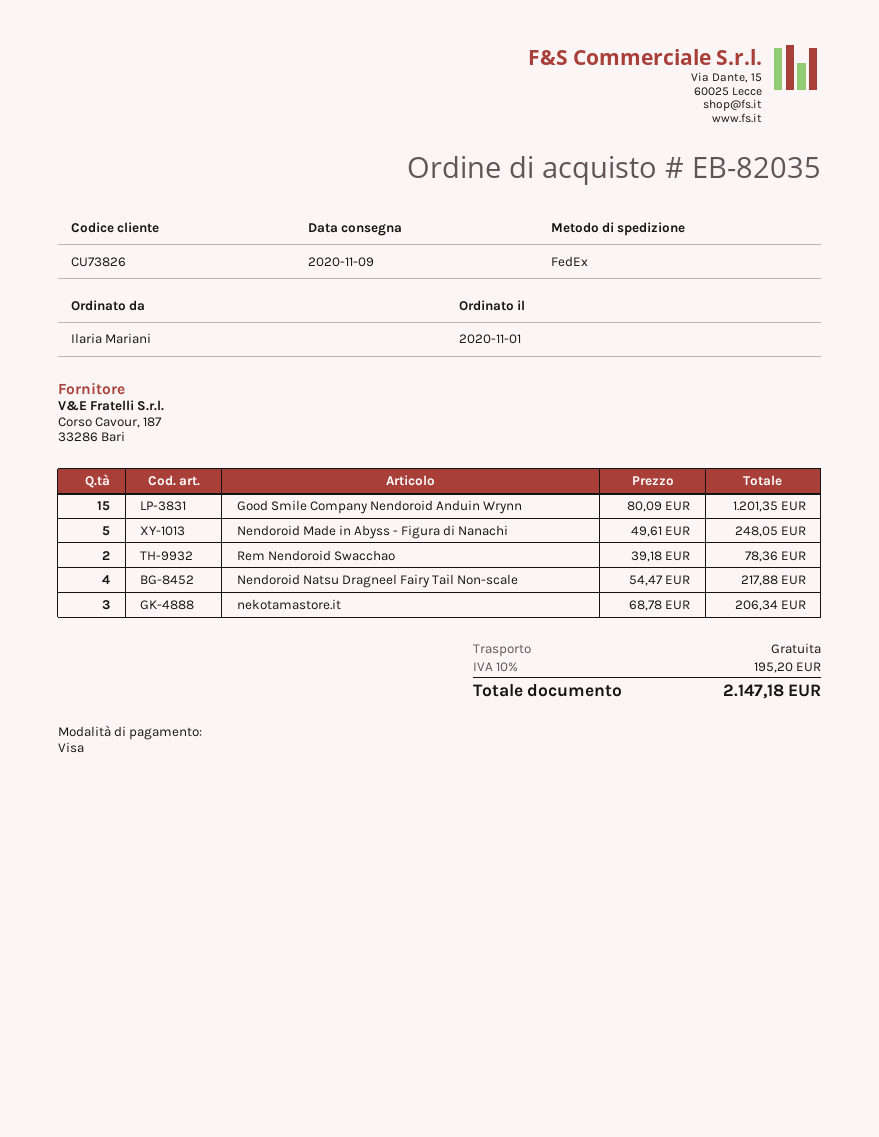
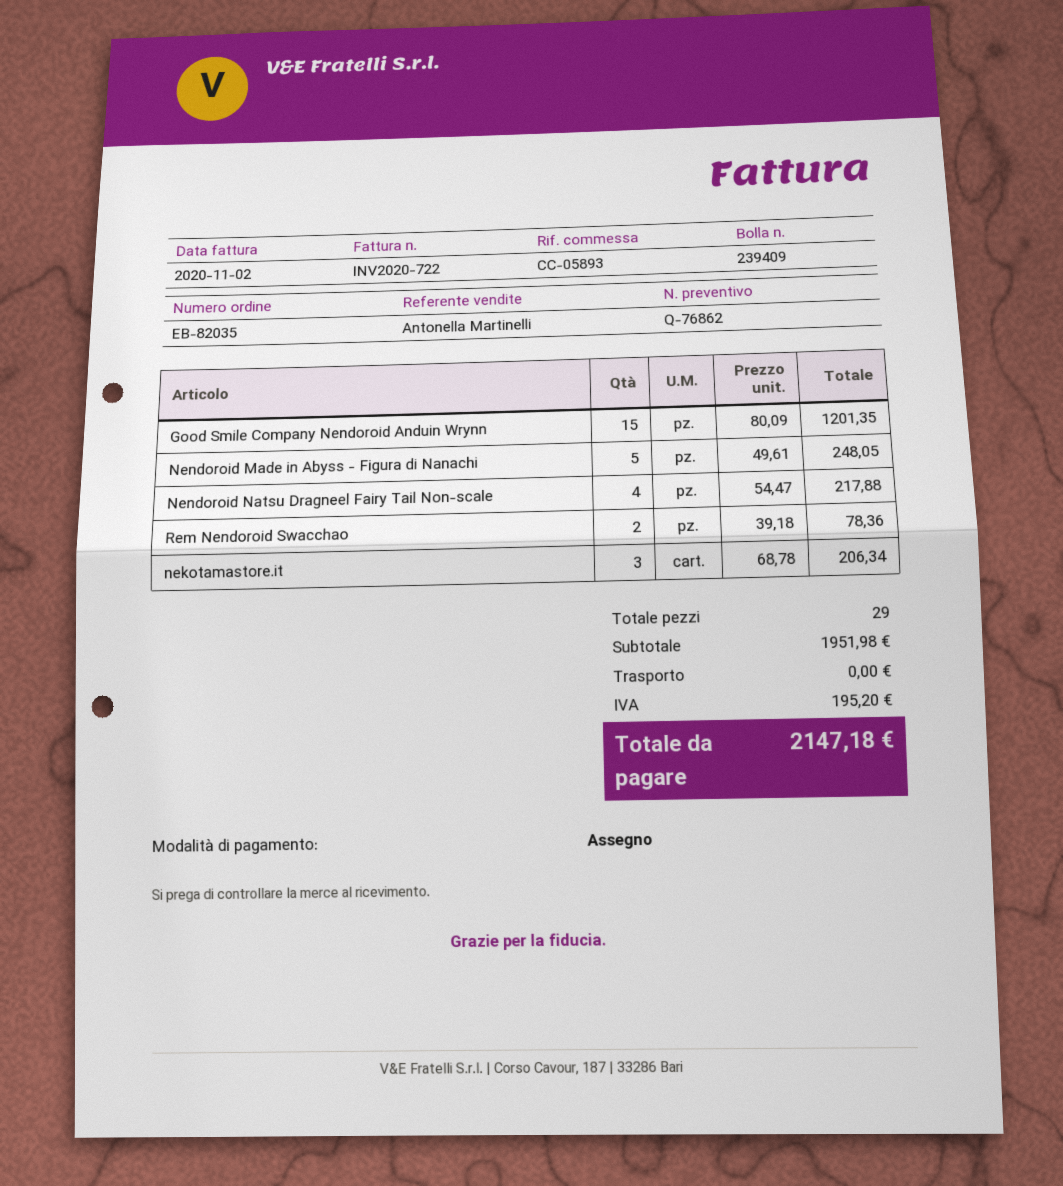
payment method: Visa -> cheque

